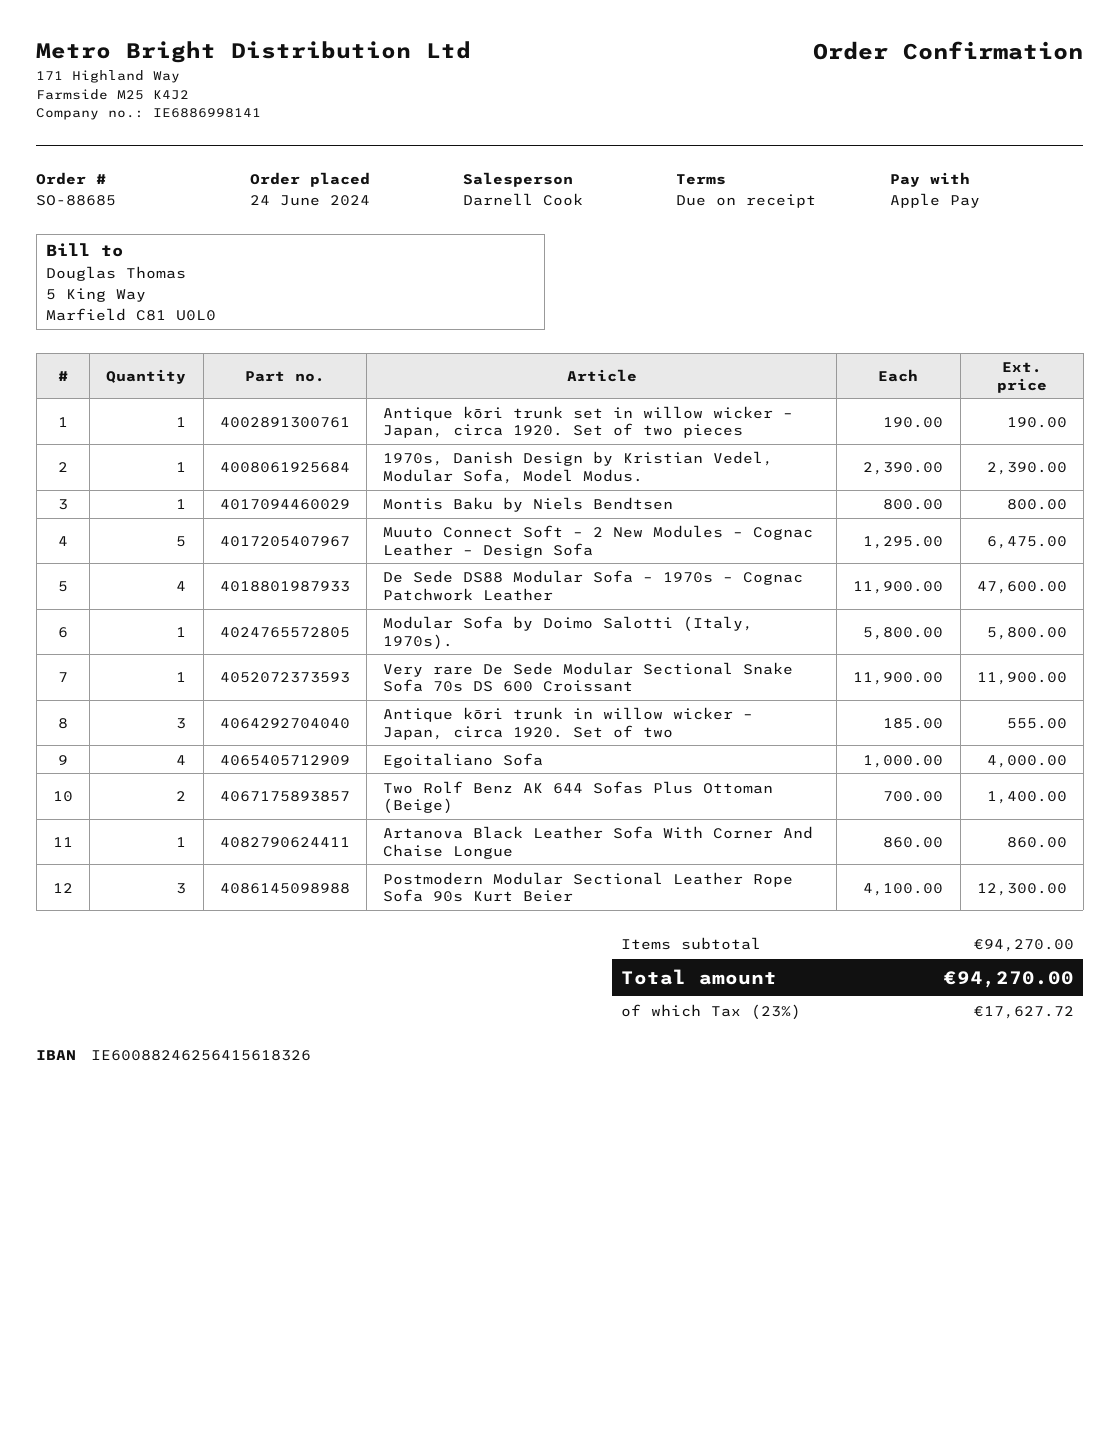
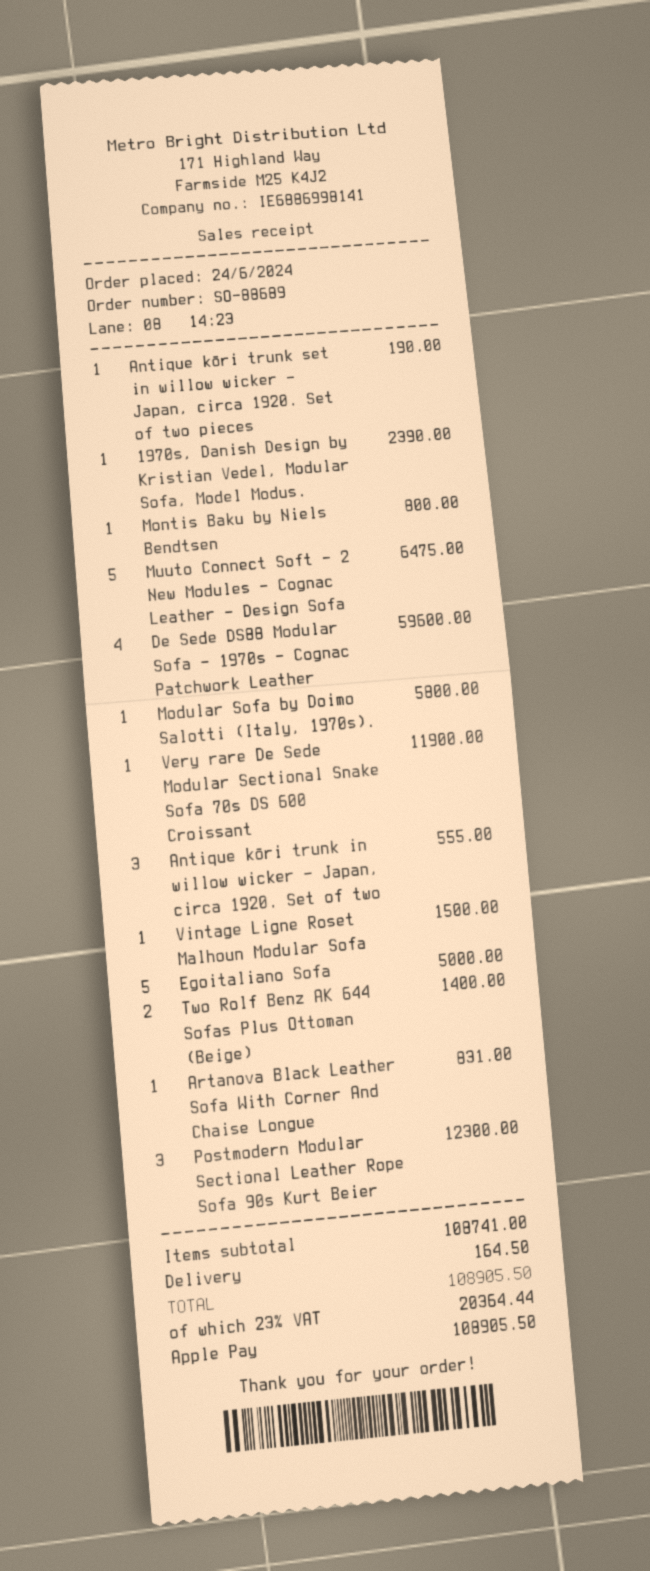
order number: SO-88685 -> SO-88689
De Sede DS88 Modular Sofa – 1970s – Cognac Patchwork Leather: 4 for 47600.00 -> 4 for 59600.00
Egoitaliano Sofa: 4 for 4000.00 -> 5 for 5000.00
Artanova Black Leather Sofa With Corner And Chaise Longue: 1 for 860.00 -> 1 for 831.00
Vintage Ligne Roset Malhoun Modular Sofa: none -> 1 for 1500.00
subtotal: 94270.00 -> 108741.00
shipping: none -> 164.50
tax: 23% = 17627.72 -> 23% = 20364.44
total: 94270.00 -> 108905.50

